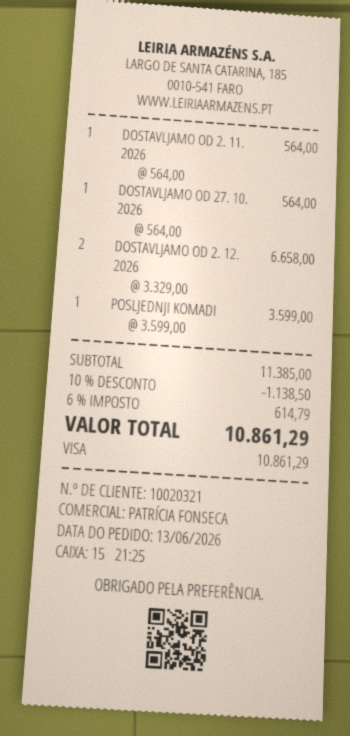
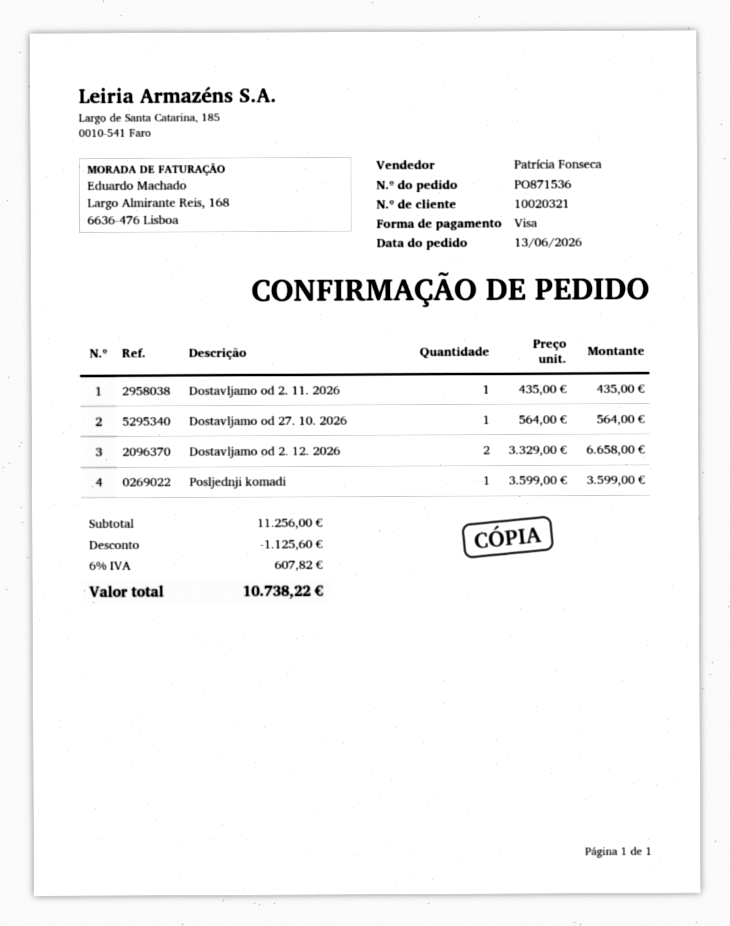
DOSTAVLJAMO OD 2. 11. 2026: 1 x 564.00 = 564.00 -> 1 x 435.00 = 435.00
subtotal: 11385.00 -> 11256.00
discount: 1138.50 -> 1125.60
tax: 6% = 614.79 -> 6% = 607.82
total: 10861.29 -> 10738.22

